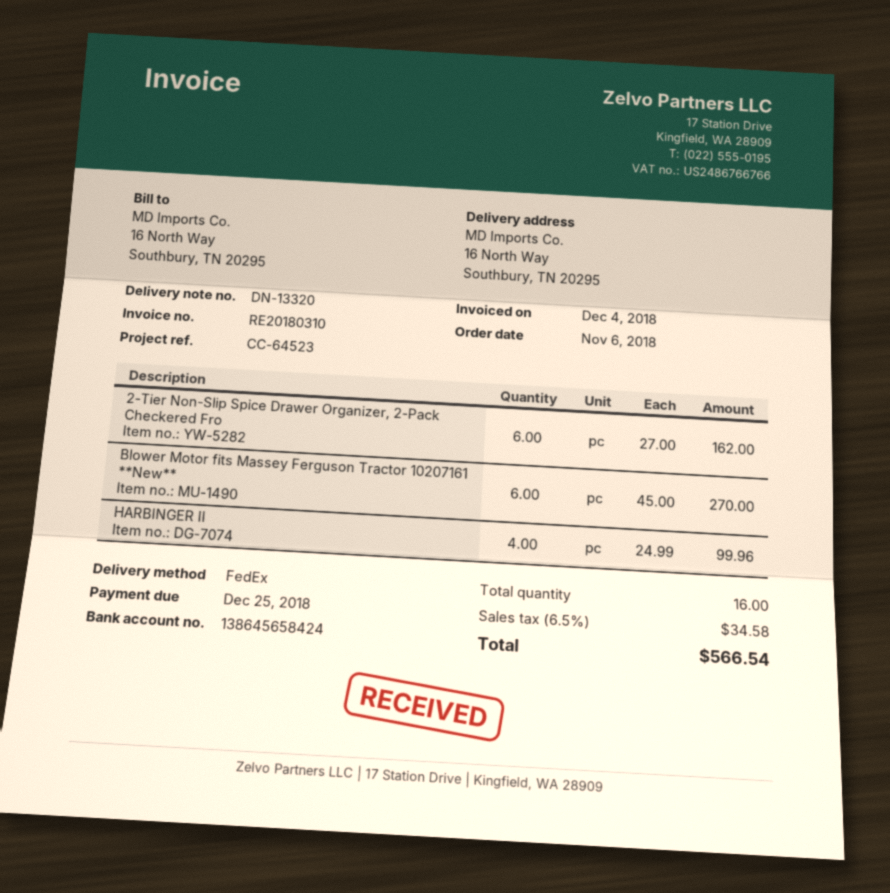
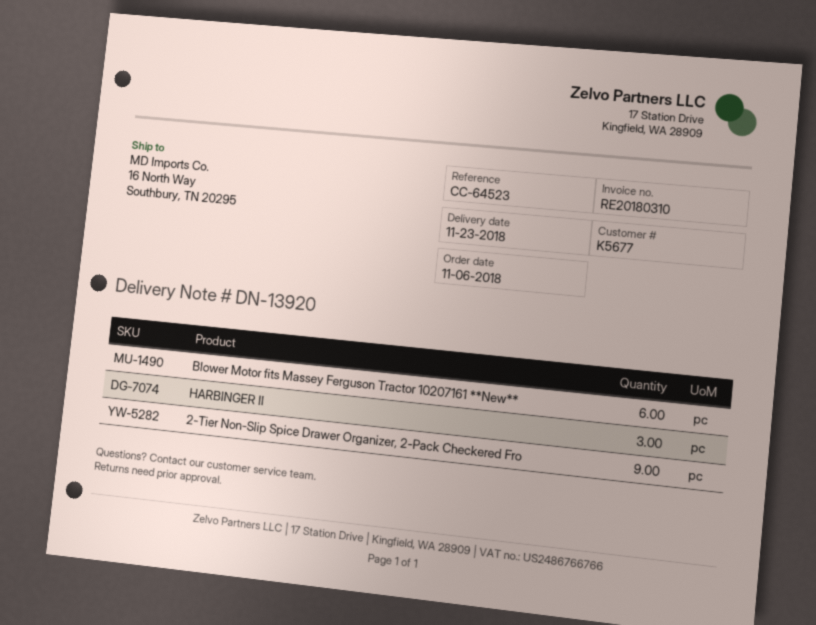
delivery note number: DN-13320 -> DN-13920
2-Tier Non-Slip Spice Drawer Organizer, 2-Pack Checkered Fro: 6 -> 9
HARBINGER II: 4 -> 3

